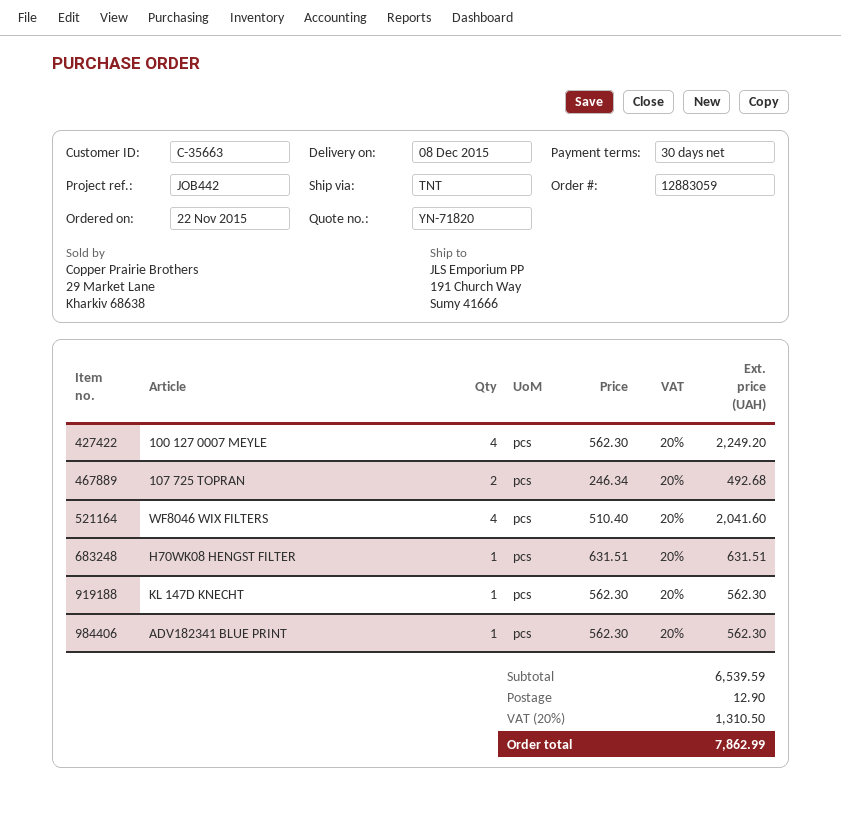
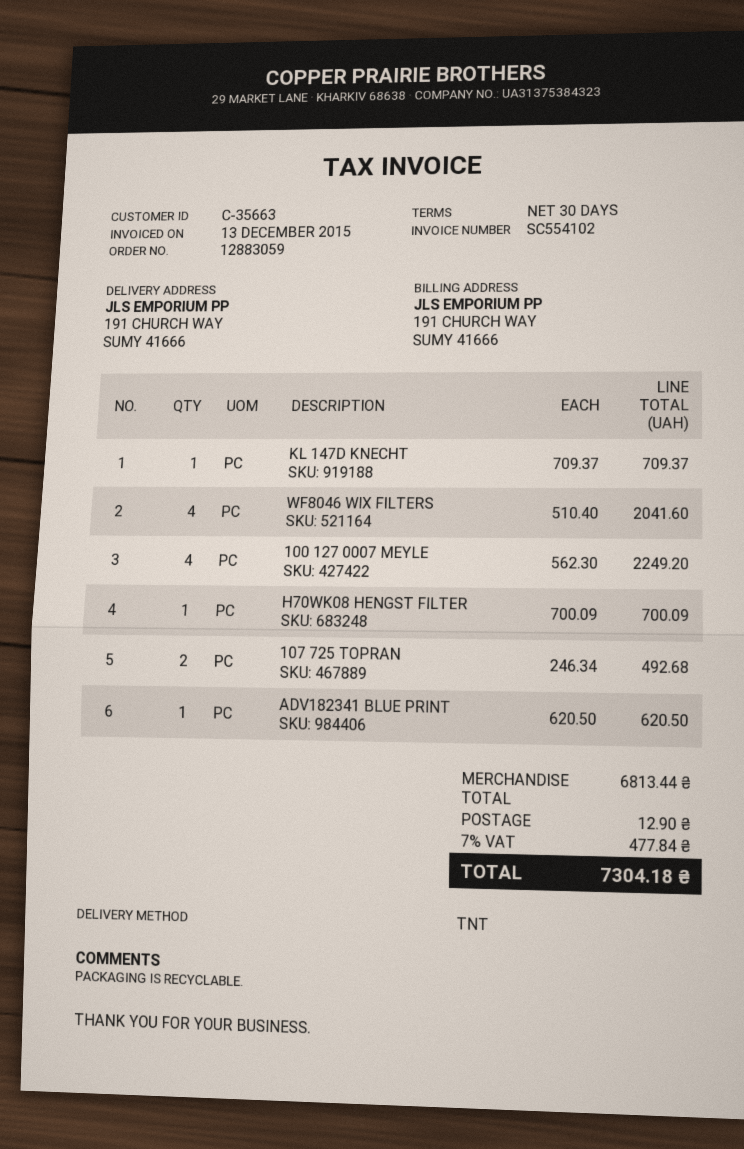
H70WK08 HENGST FILTER: 1 x 631.51 = 631.51 -> 1 x 700.09 = 700.09
KL 147D KNECHT: 1 x 562.30 = 562.30 -> 1 x 709.37 = 709.37
ADV182341 BLUE PRINT: 1 x 562.30 = 562.30 -> 1 x 620.50 = 620.50
subtotal: 6539.59 -> 6813.44
tax: 20% = 1310.50 -> 7% = 477.84
total: 7862.99 -> 7304.18

